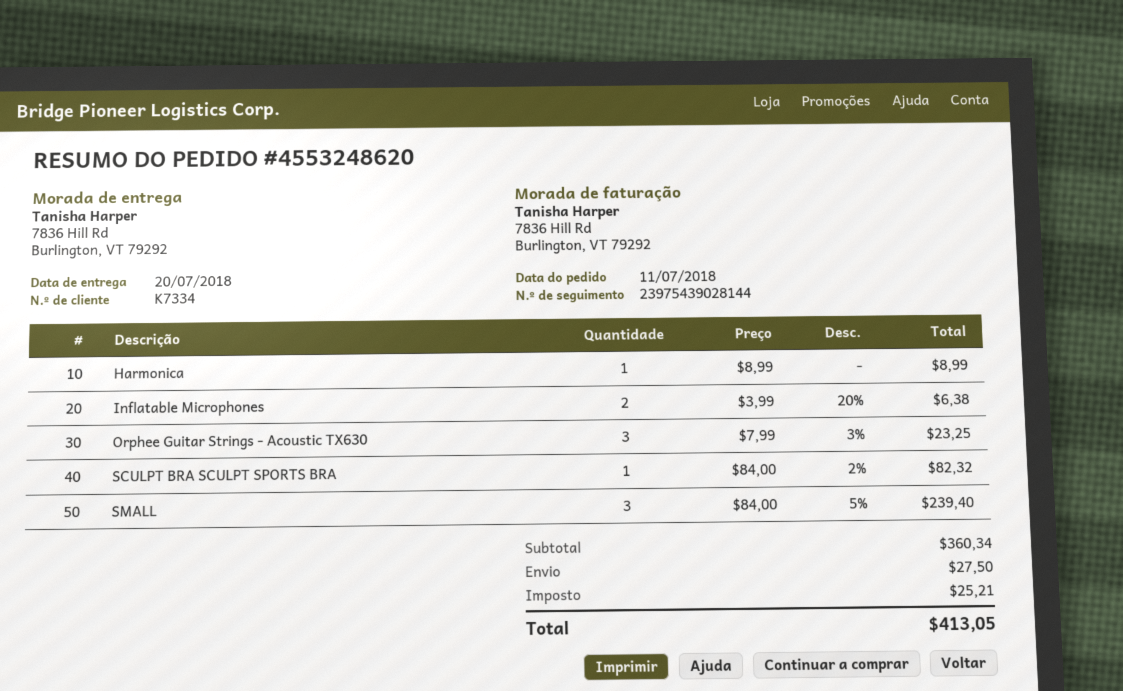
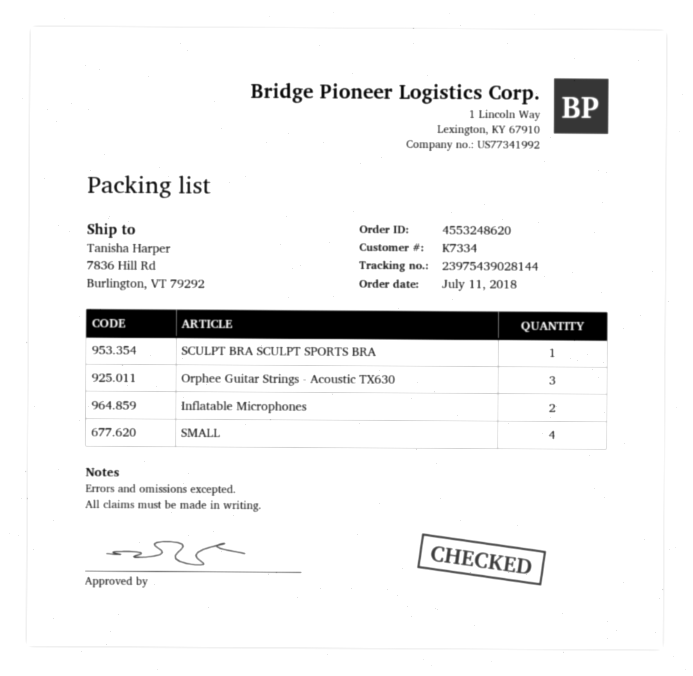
Harmonica: 1 -> none
SMALL: 3 -> 4

